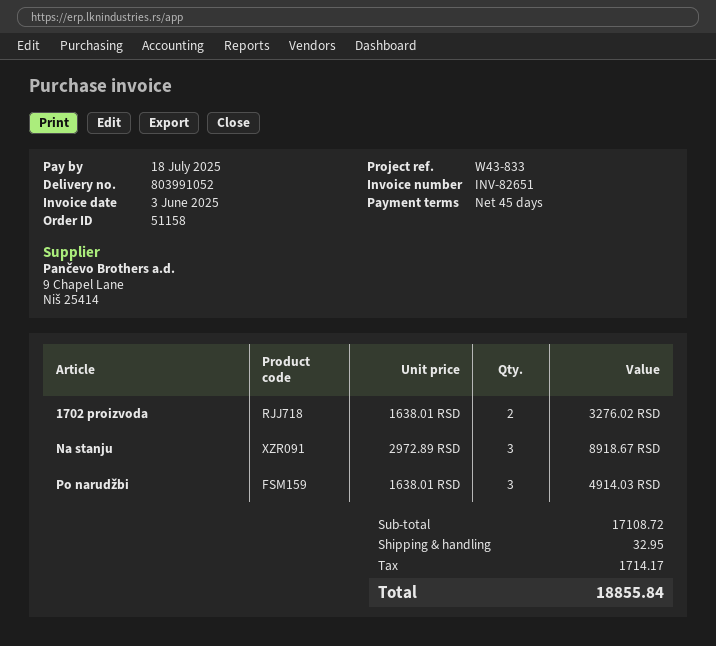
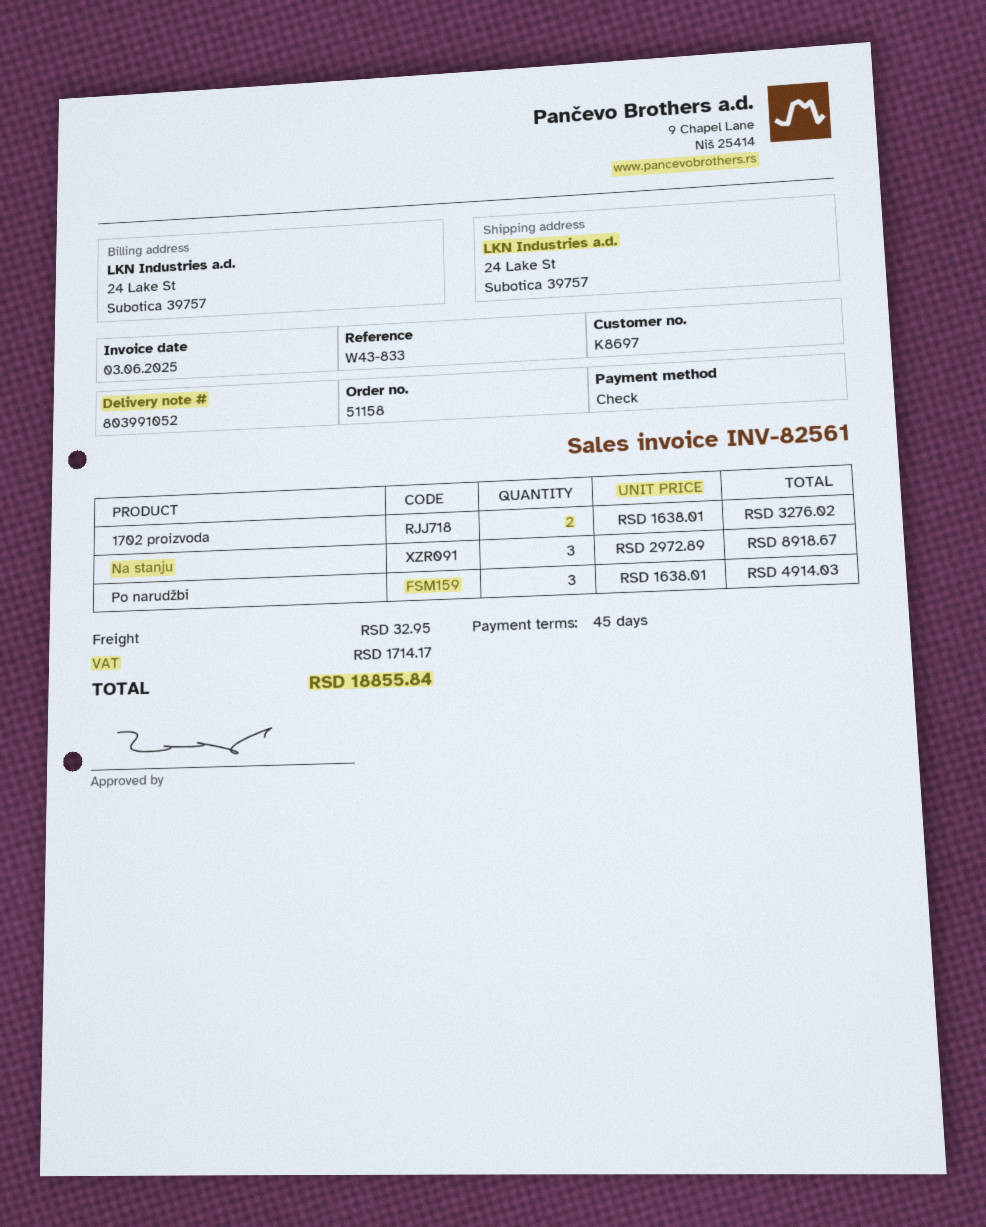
invoice number: INV-82651 -> INV-82561

